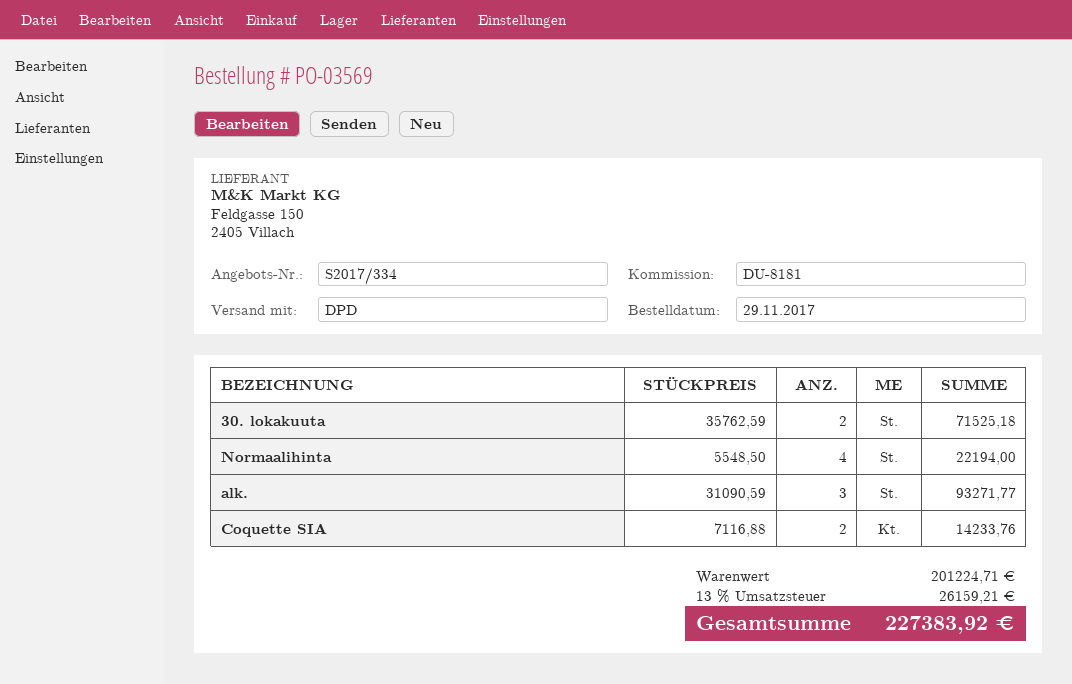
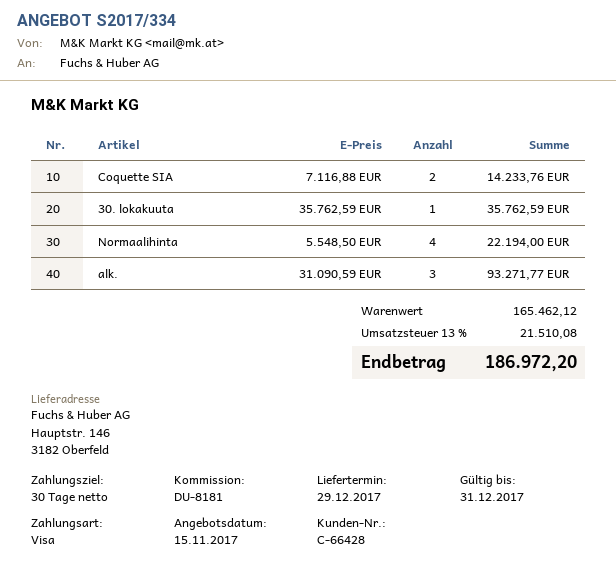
30. lokakuuta: 2 x 35762.59 = 71525.18 -> 1 x 35762.59 = 35762.59
subtotal: 201224.71 -> 165462.12
tax: 13% = 26159.21 -> 13% = 21510.08
total: 227383.92 -> 186972.20

